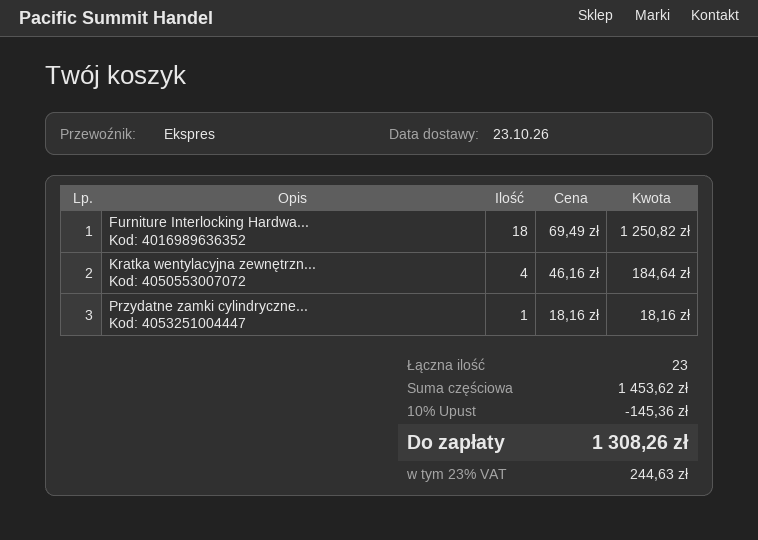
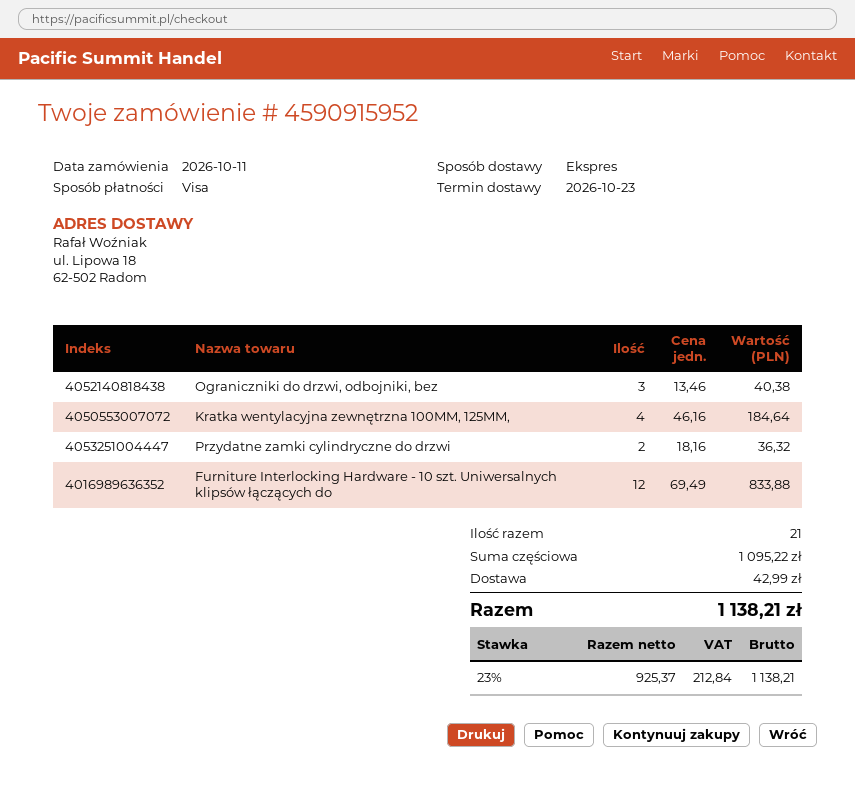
Furniture Interlocking Hardwa...: 18 x 69.49 = 1250.82 -> 12 x 69.49 = 833.88
Przydatne zamki cylindryczne...: 1 x 18.16 = 18.16 -> 2 x 18.16 = 36.32
Ograniczniki do drzwi, odbojniki, bez: none -> 3 x 13.46 = 40.38
total quantity: 23 -> 21
subtotal: 1453.62 -> 1095.22
discount: 10% = 145.36 -> none
shipping: none -> 42.99
tax: 23% = 244.63 -> 23% = 212.84
total: 1308.26 -> 1138.21

